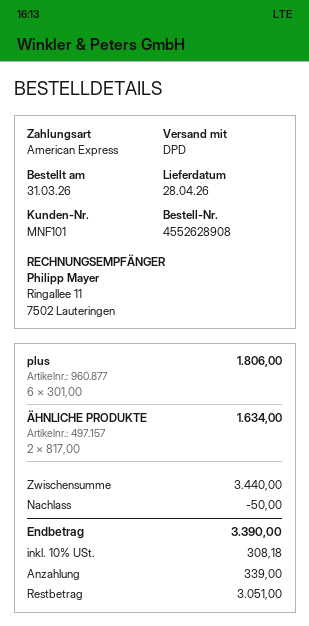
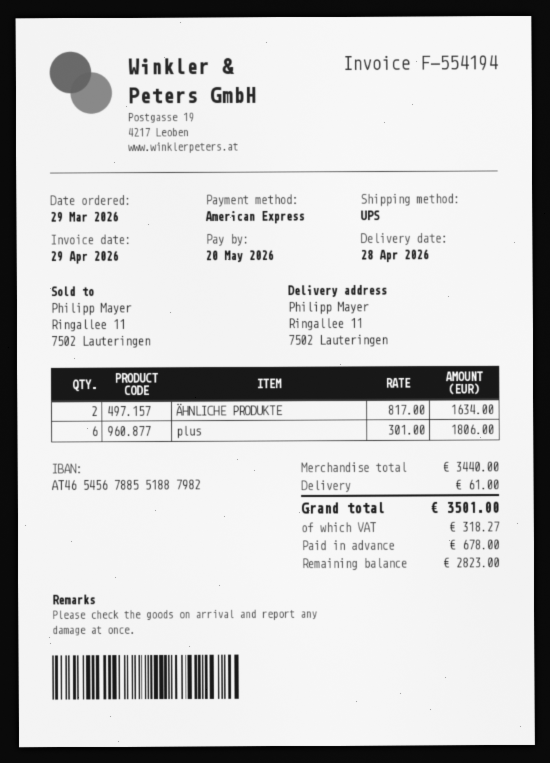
order date: 2026-03-31 -> 2026-03-29
shipping method: DPD -> UPS
discount: 50.00 -> none
shipping: none -> 61.00
tax: 308.18 -> 318.27
total: 3390.00 -> 3501.00
deposit: 339.00 -> 678.00
balance: 3051.00 -> 2823.00

